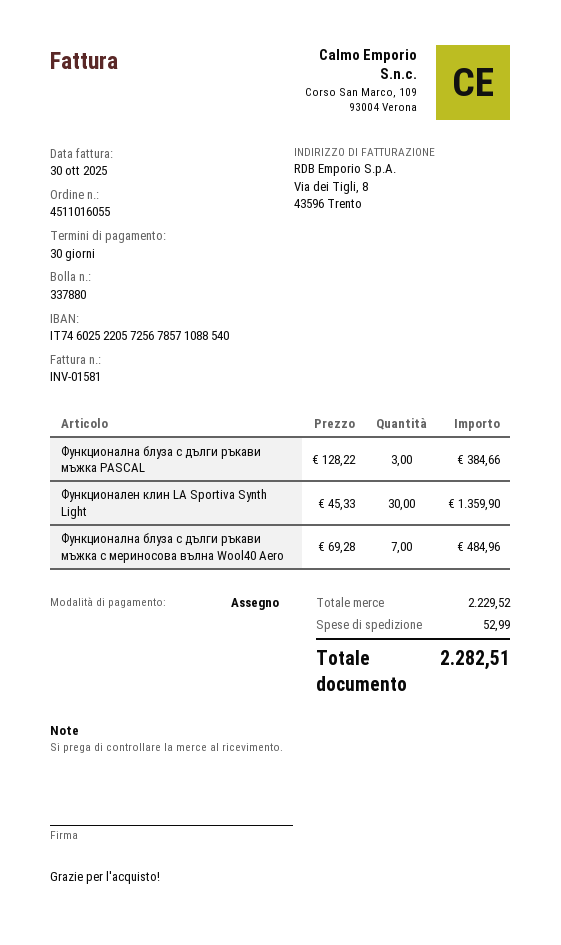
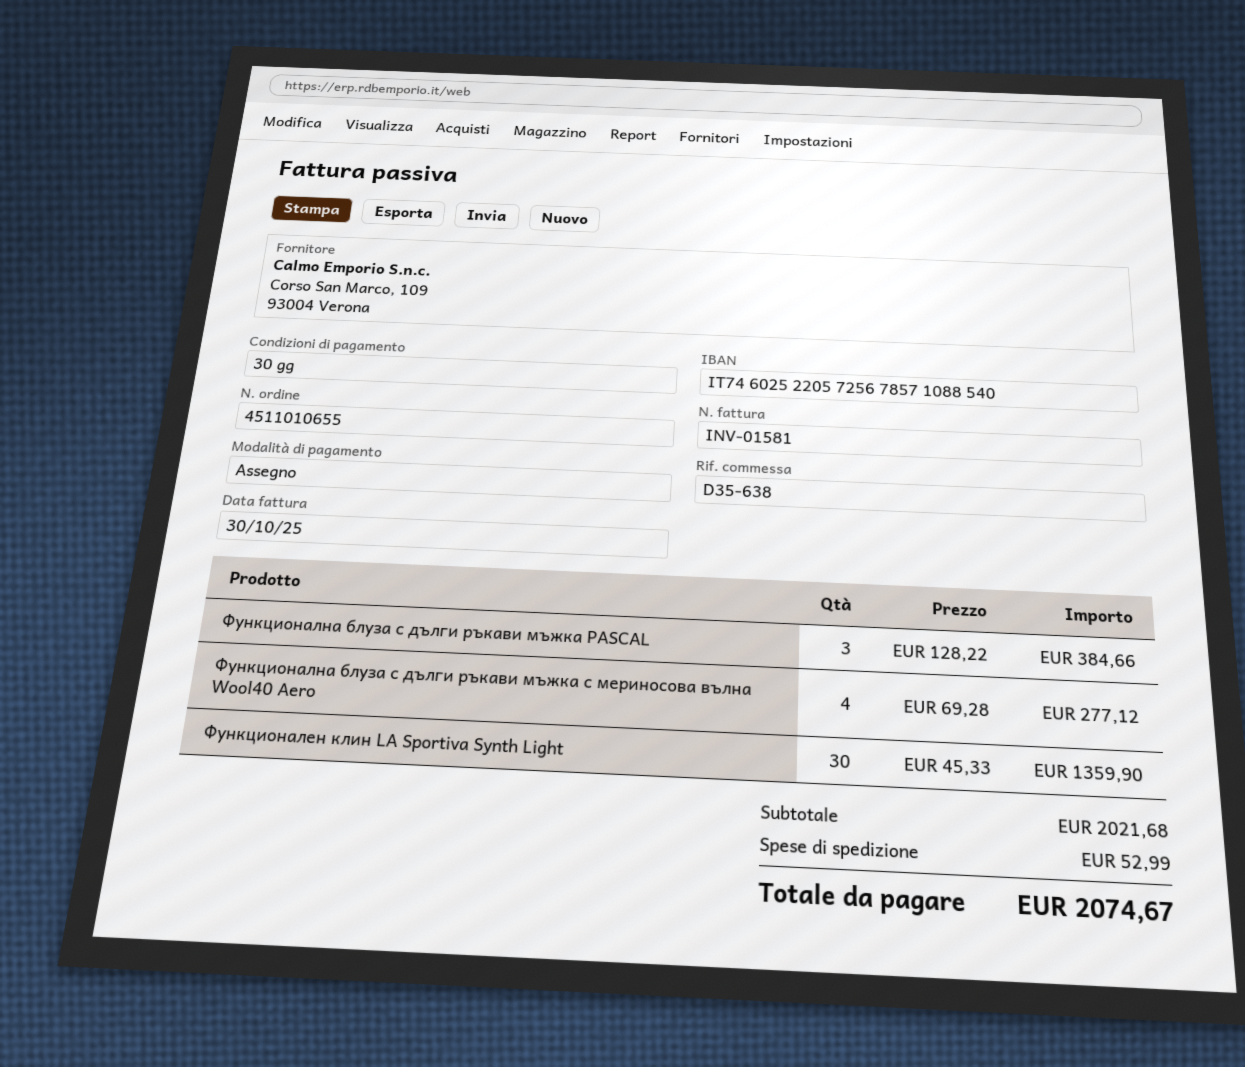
order number: 4511016055 -> 4511010655
Функционална блуза с дълги ръкави мъжка с мериносова вълна Wool40 Aero: 7 x 69.28 = 484.96 -> 4 x 69.28 = 277.12
subtotal: 2229.52 -> 2021.68
total: 2282.51 -> 2074.67

